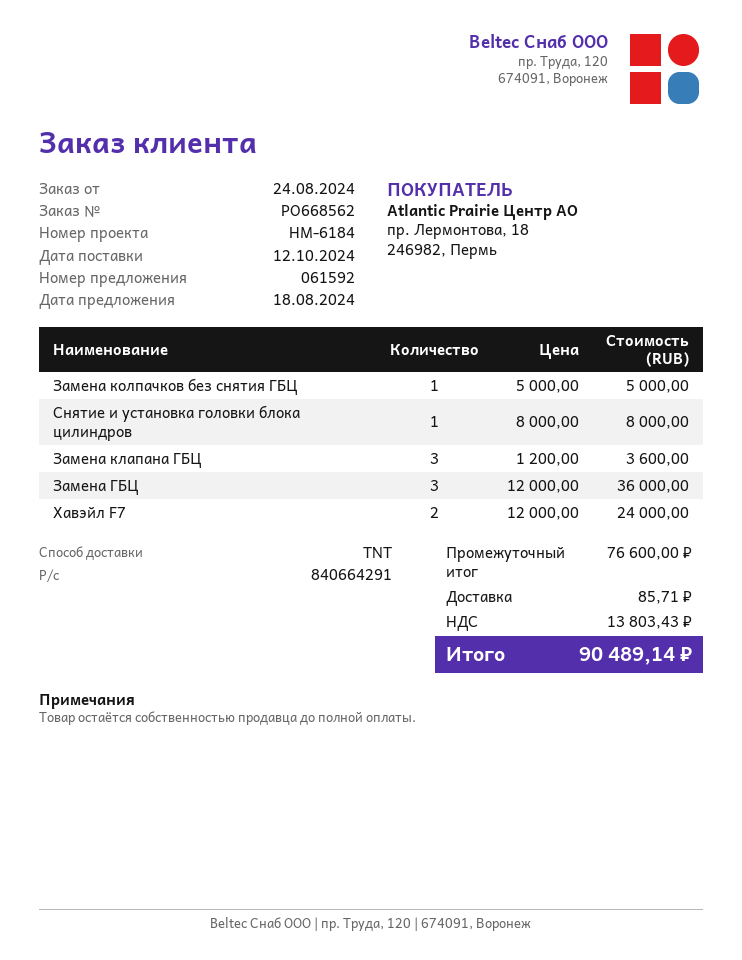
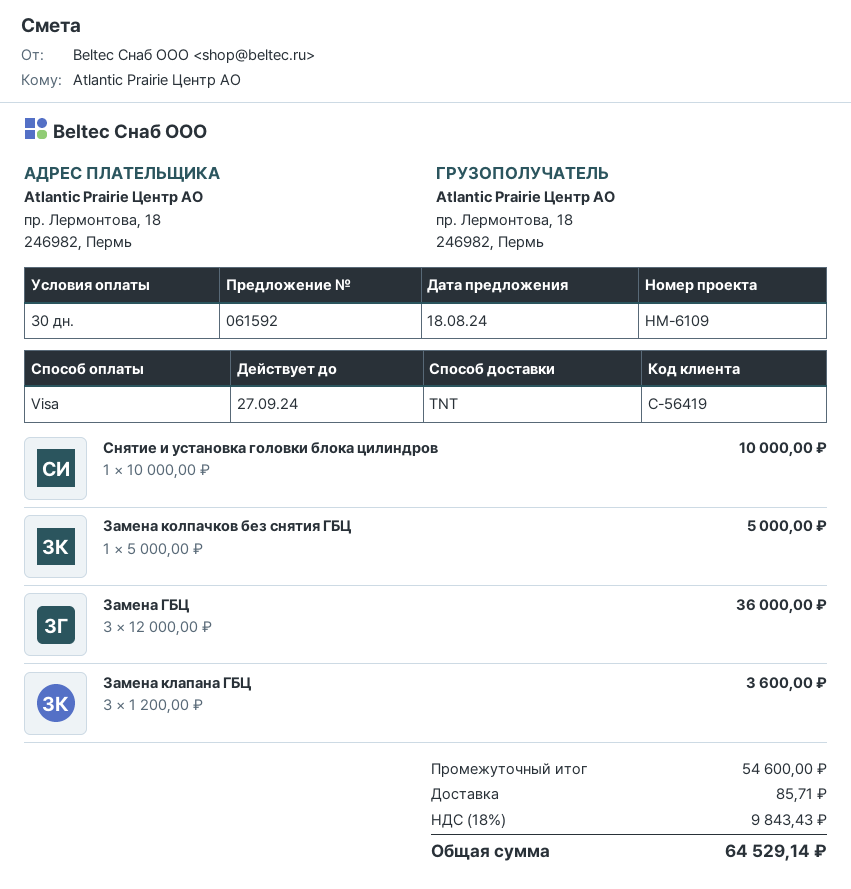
reference: HM-6184 -> HM-6109
Снятие и установка головки блока цилиндров: 1 x 8000.00 = 8000.00 -> 1 x 10000.00 = 10000.00
Хавэйл F7: 2 x 12000.00 = 24000.00 -> none
subtotal: 76600.00 -> 54600.00
tax: 13803.43 -> 9843.43
total: 90489.14 -> 64529.14

